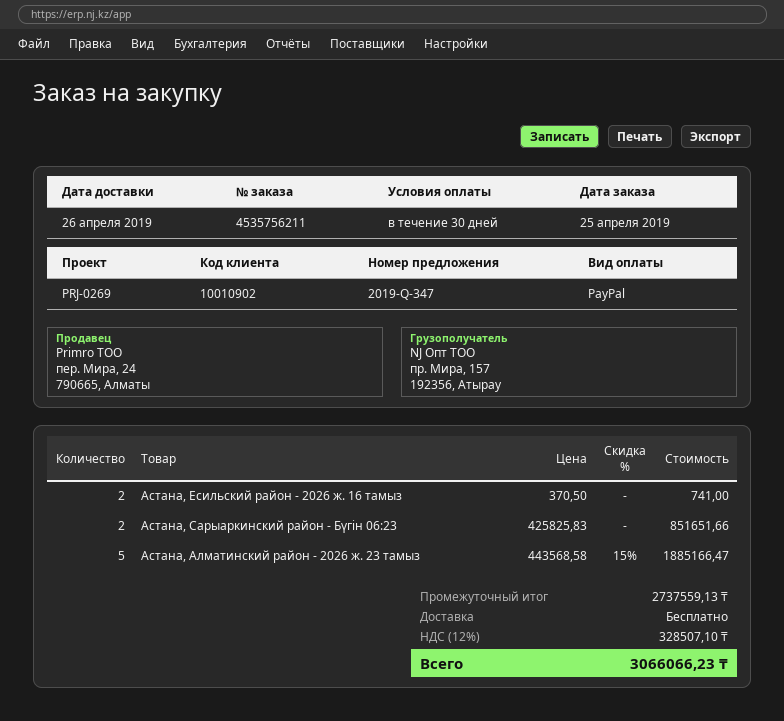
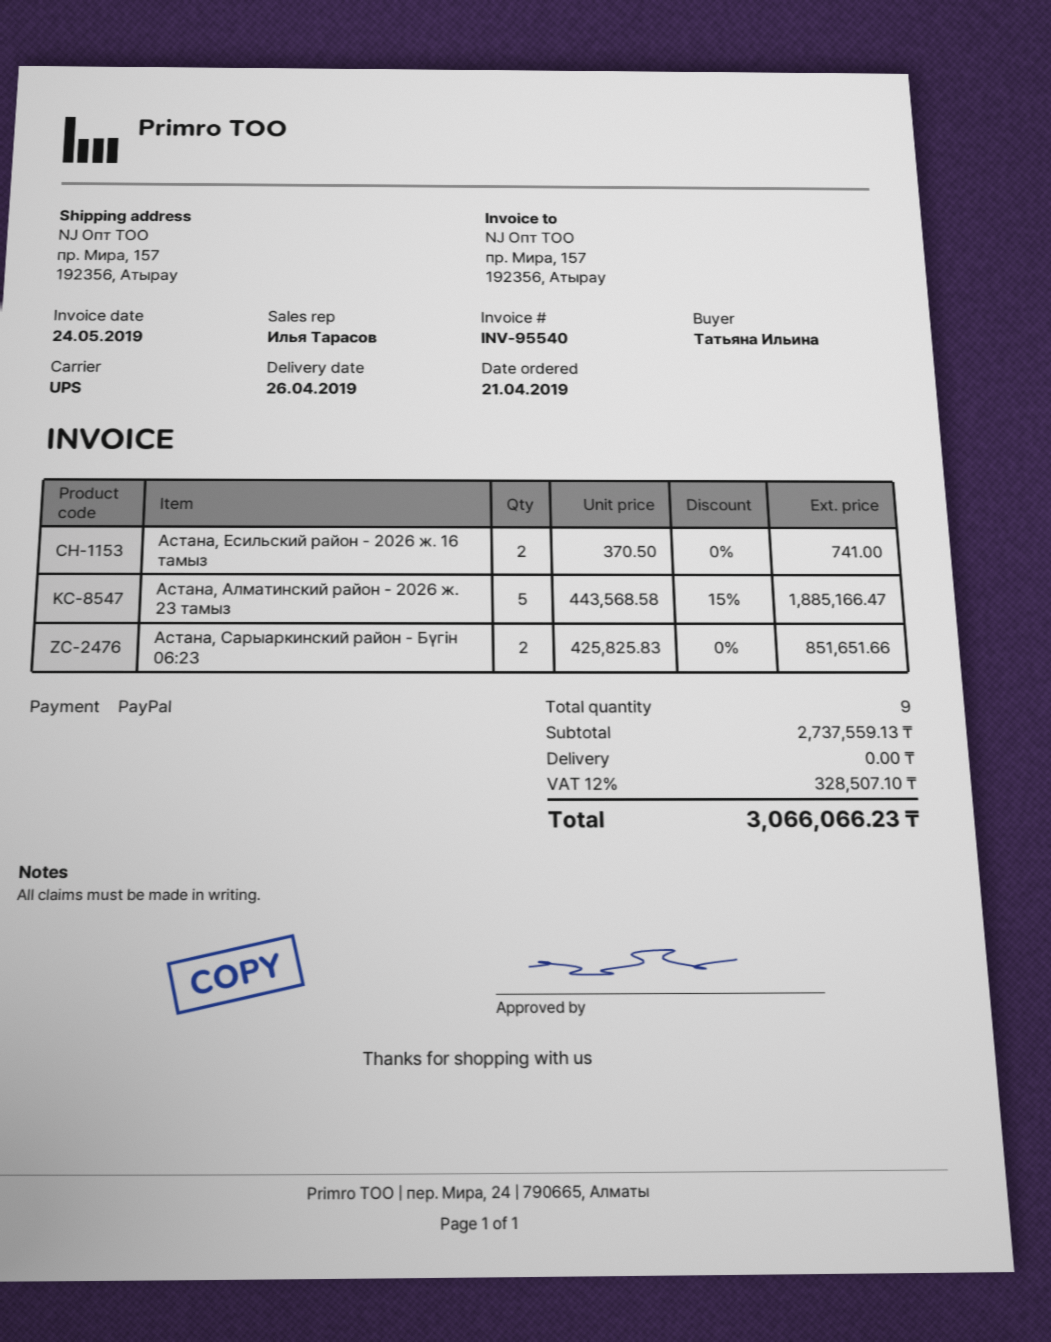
order date: 2019-04-25 -> 2019-04-21

